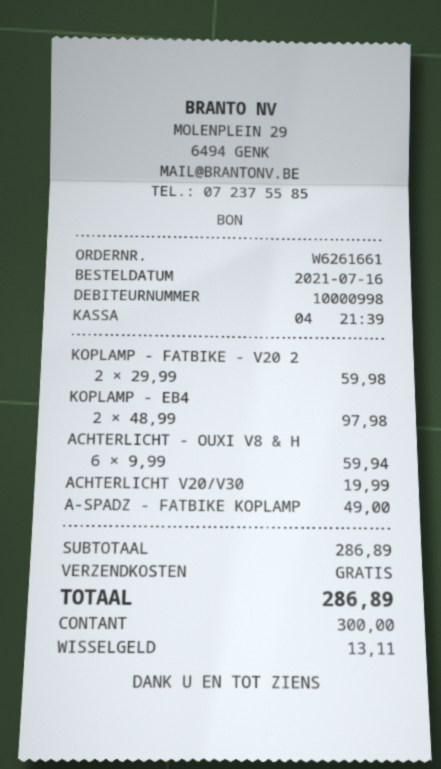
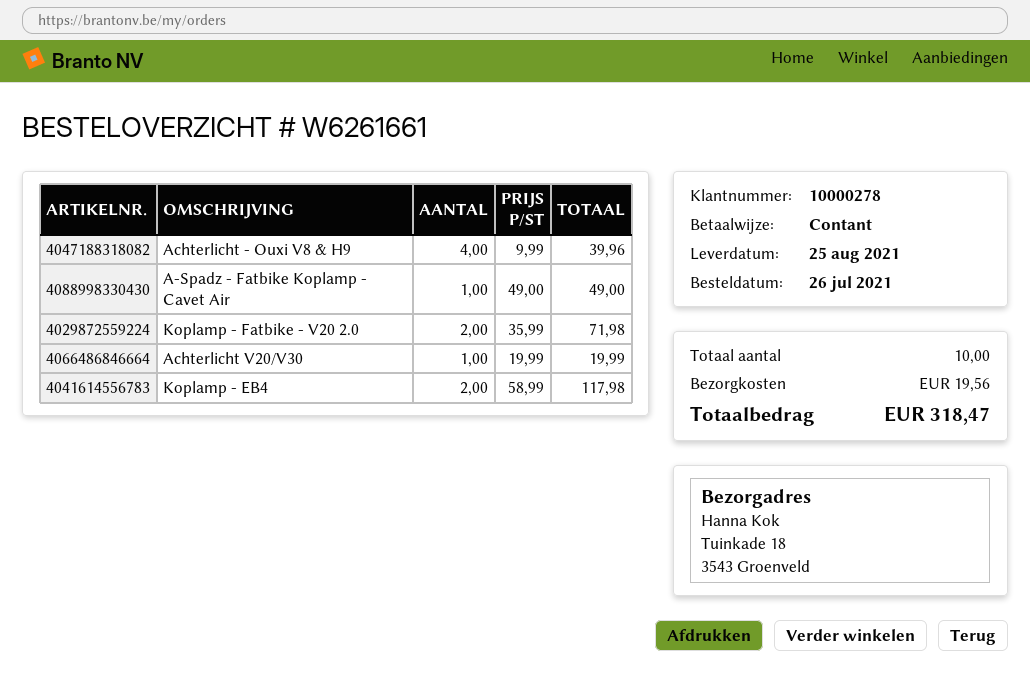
order date: 2021-07-16 -> 2021-07-26
customer number: 10000998 -> 10000278
KOPLAMP - FATBIKE - V20 2: 2 x 29.99 = 59.98 -> 2 x 35.99 = 71.98
KOPLAMP - EB4: 2 x 48.99 = 97.98 -> 2 x 58.99 = 117.98
ACHTERLICHT - OUXI V8 & H: 6 x 9.99 = 59.94 -> 4 x 9.99 = 39.96
shipping: 0.00 -> 19.56
total: 286.89 -> 318.47

